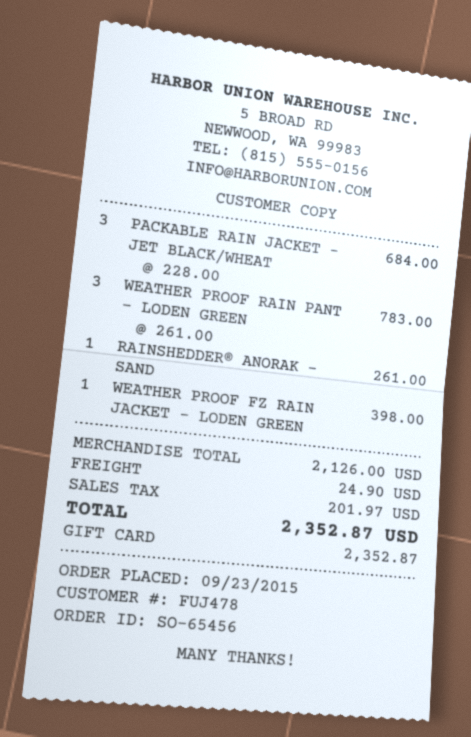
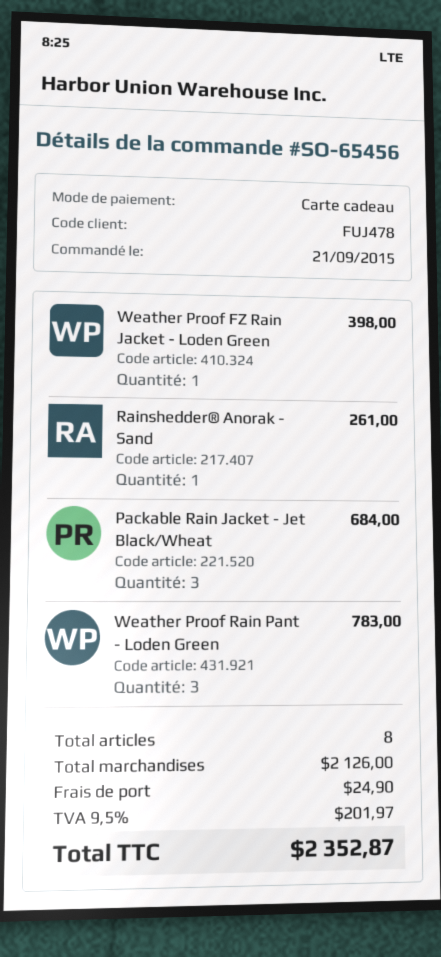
order date: 2015-09-23 -> 2015-09-21

